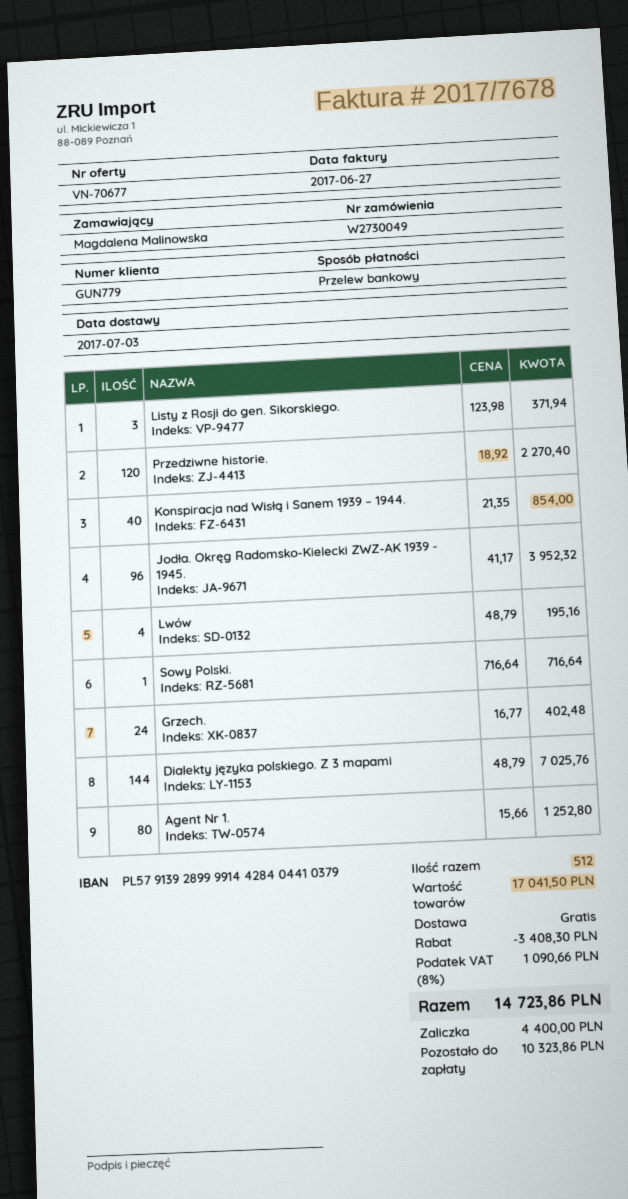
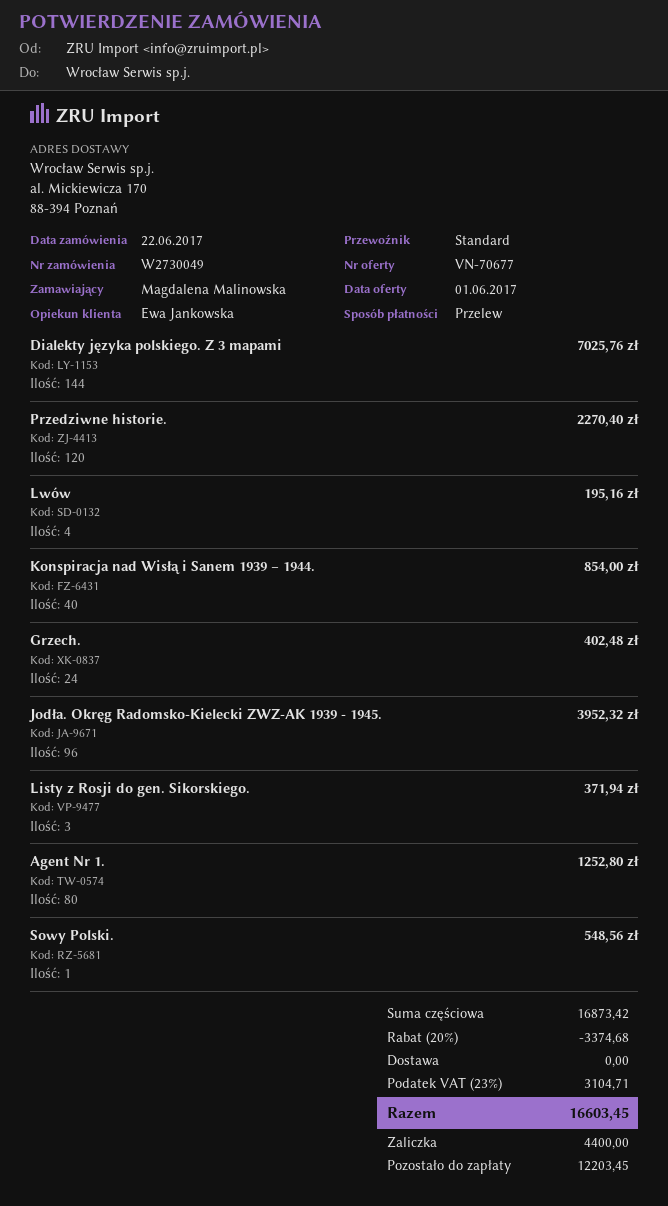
Sowy Polski.: 1 for 716.64 -> 1 for 548.56
subtotal: 17041.50 -> 16873.42
discount: 3408.30 -> 3374.68
tax: 8% = 1090.66 -> 23% = 3104.71
total: 14723.86 -> 16603.45
balance: 10323.86 -> 12203.45

